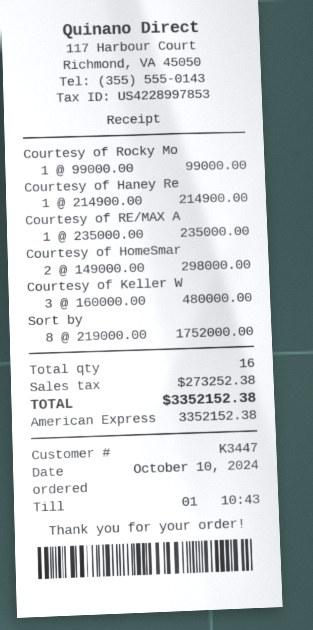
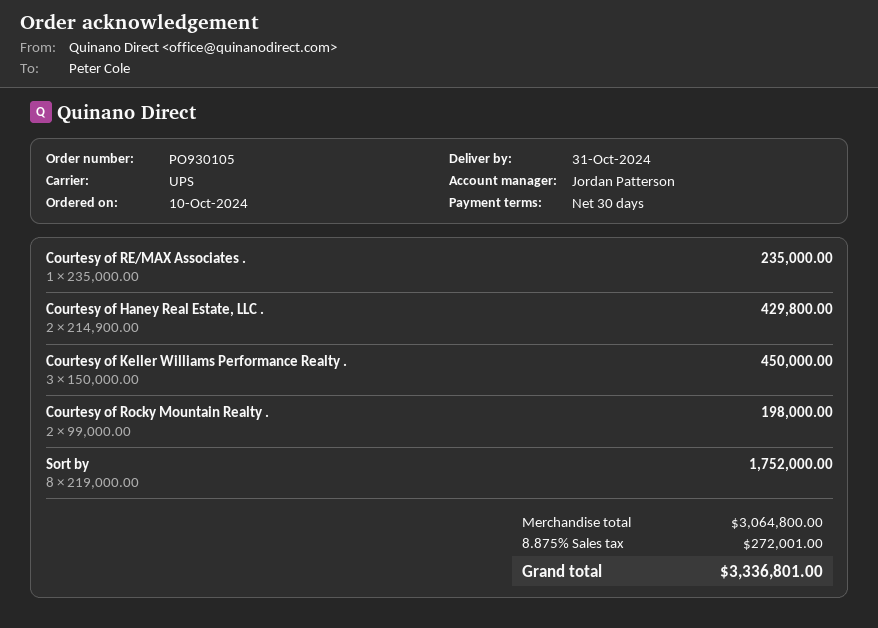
Courtesy of Rocky Mo: 1 x 99000.00 = 99000.00 -> 2 x 99000.00 = 198000.00
Courtesy of Haney Re: 1 x 214900.00 = 214900.00 -> 2 x 214900.00 = 429800.00
Courtesy of HomeSmar: 2 x 149000.00 = 298000.00 -> none
Courtesy of Keller W: 3 x 160000.00 = 480000.00 -> 3 x 150000.00 = 450000.00
tax: 273252.38 -> 272001.00
total: 3352152.38 -> 3336801.00

